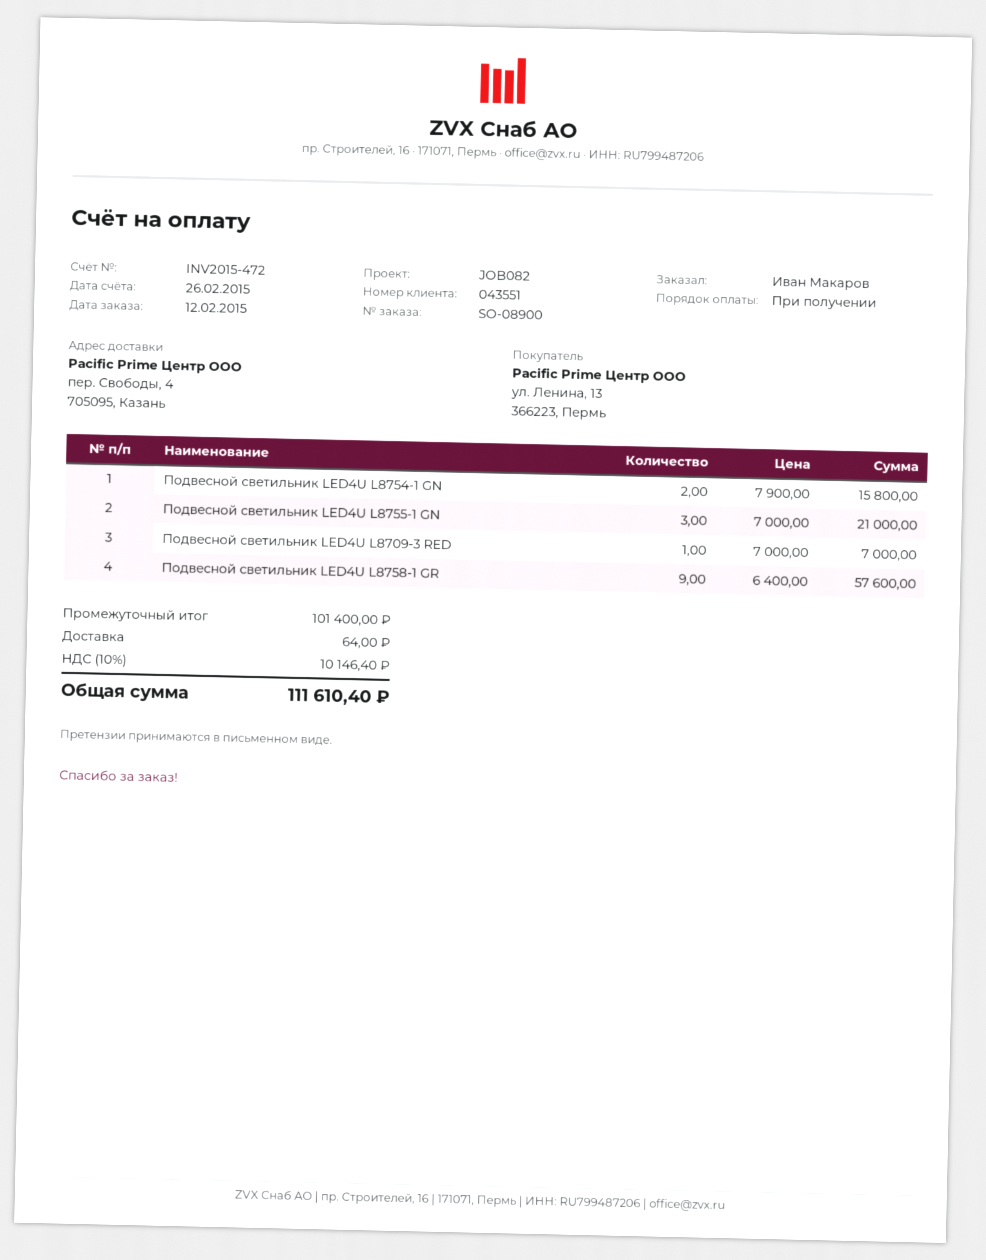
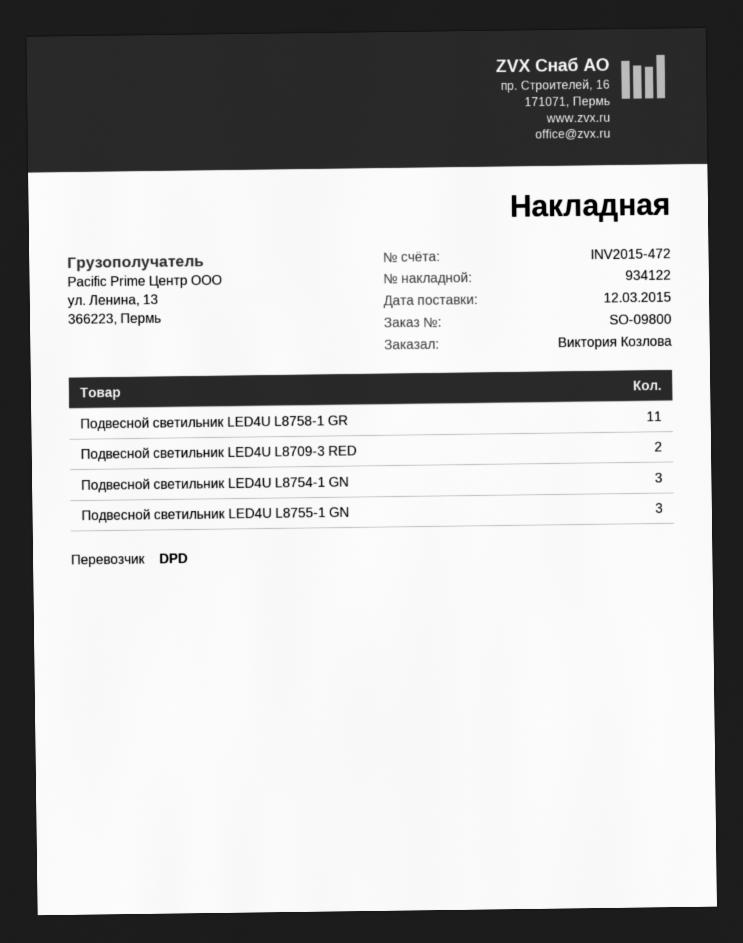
order number: SO-08900 -> SO-09800
ordered by: Иван Макаров -> Виктория Козлова
ship to: пер. Свободы, 4, 705095, Казань -> ул. Ленина, 13, 366223, Пермь
Подвесной светильник LED4U L8754-1 GN: 2 -> 3
Подвесной светильник LED4U L8709-3 RED: 1 -> 2
Подвесной светильник LED4U L8758-1 GR: 9 -> 11

